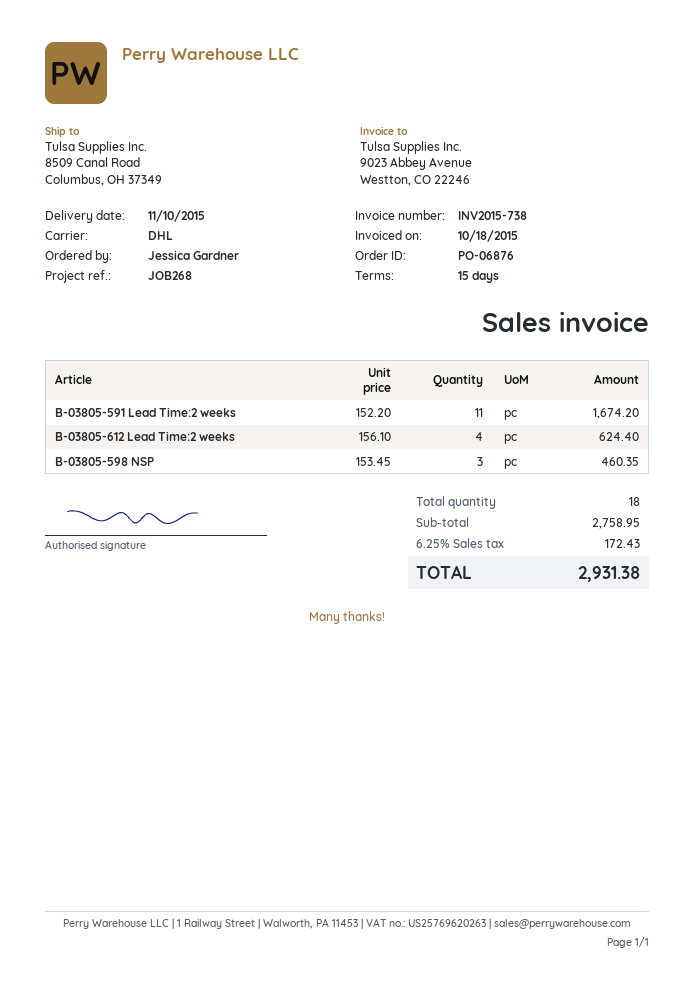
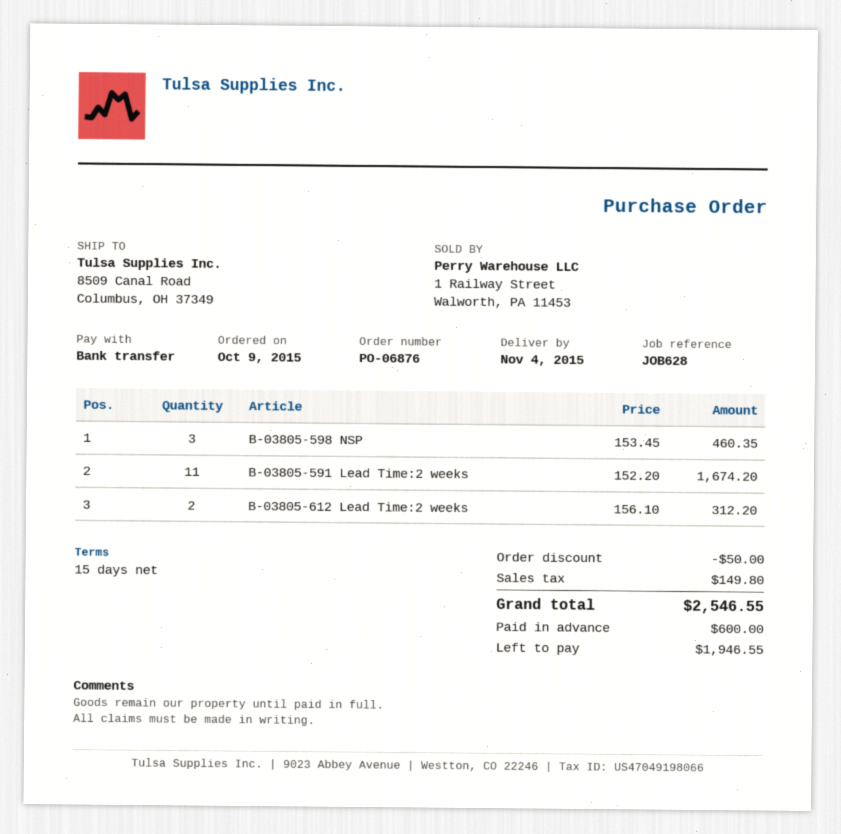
delivery date: 2015-11-10 -> 2015-11-04
reference: JOB268 -> JOB628
B-03805-612 Lead Time:2 weeks: 4 x 156.10 = 624.40 -> 2 x 156.10 = 312.20
discount: none -> 50.00
tax: 172.43 -> 149.80
total: 2931.38 -> 2546.55

